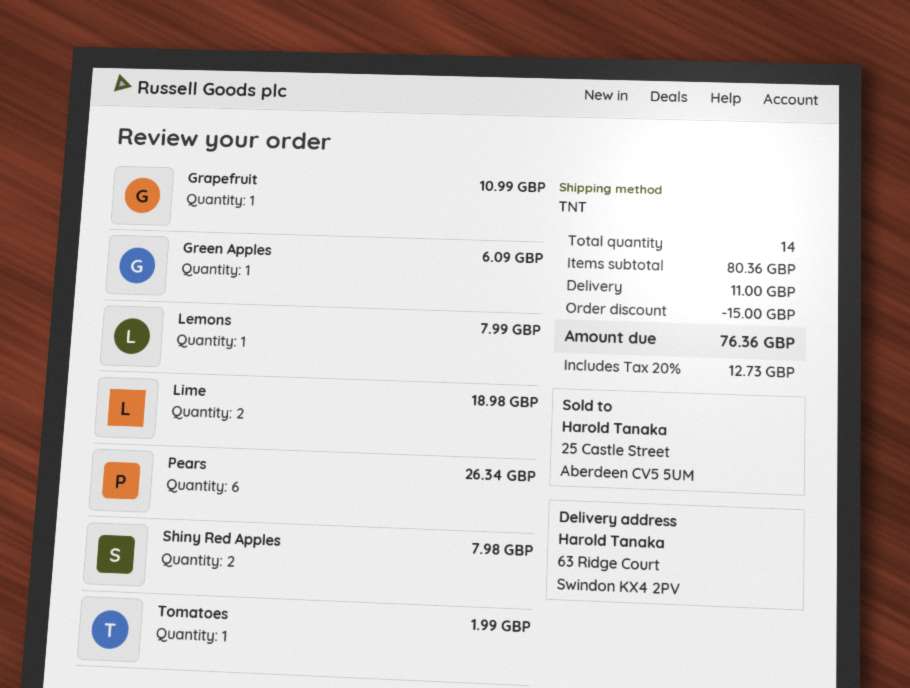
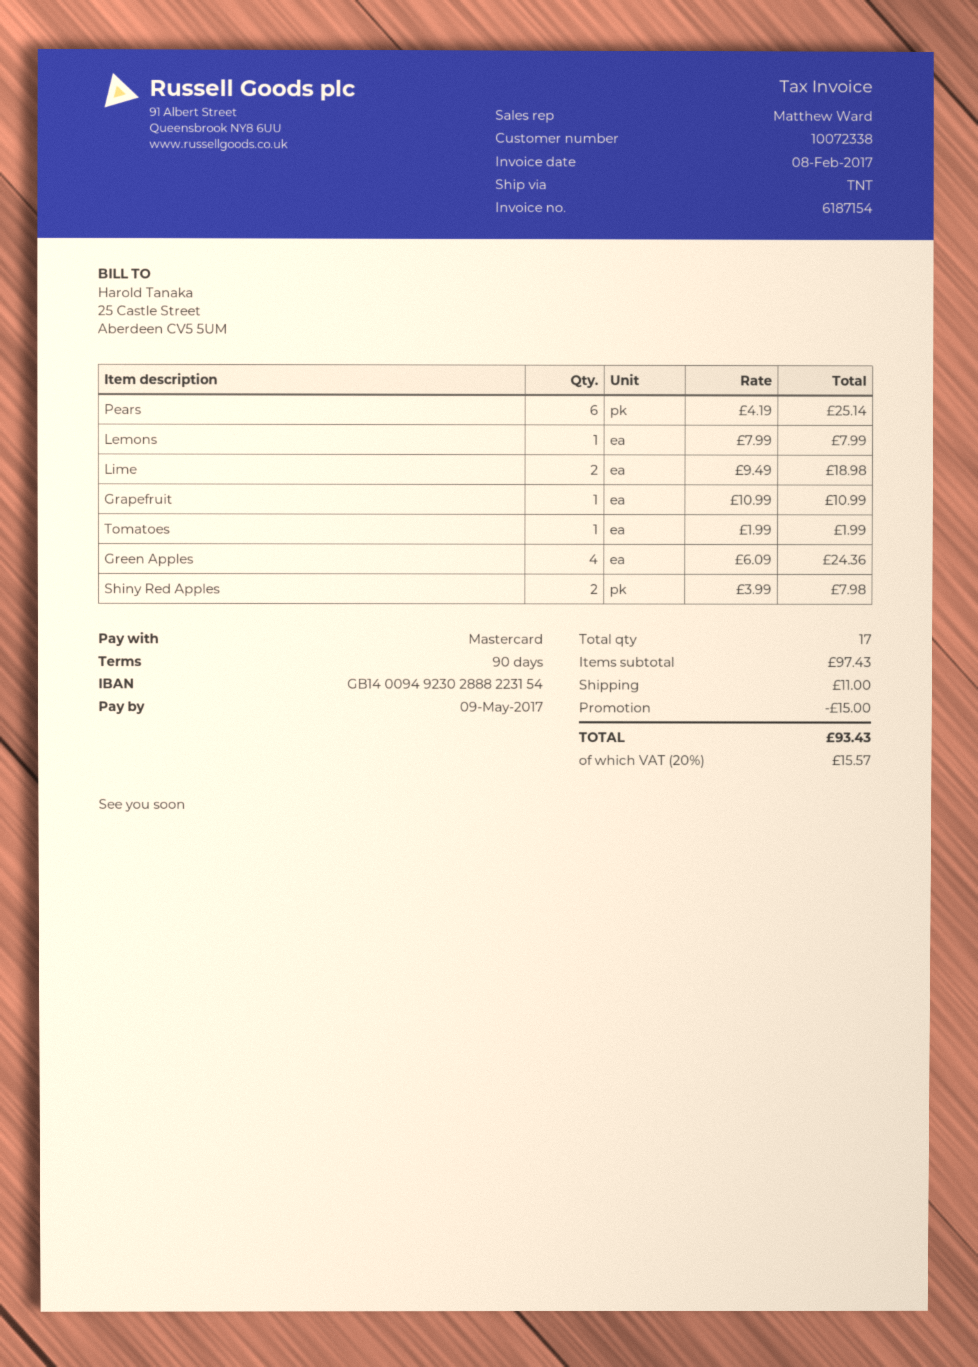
Green Apples: 1 for 6.09 -> 4 for 24.36
Pears: 6 for 26.34 -> 6 for 25.14
total quantity: 14 -> 17
subtotal: 80.36 -> 97.43
tax: 20% = 12.73 -> 20% = 15.57
total: 76.36 -> 93.43

